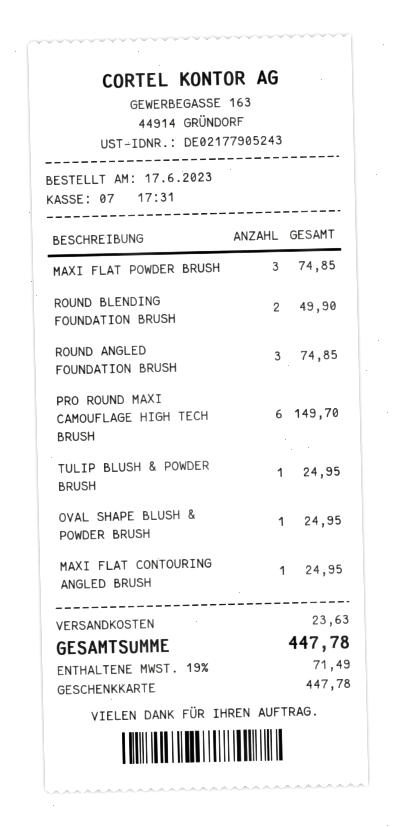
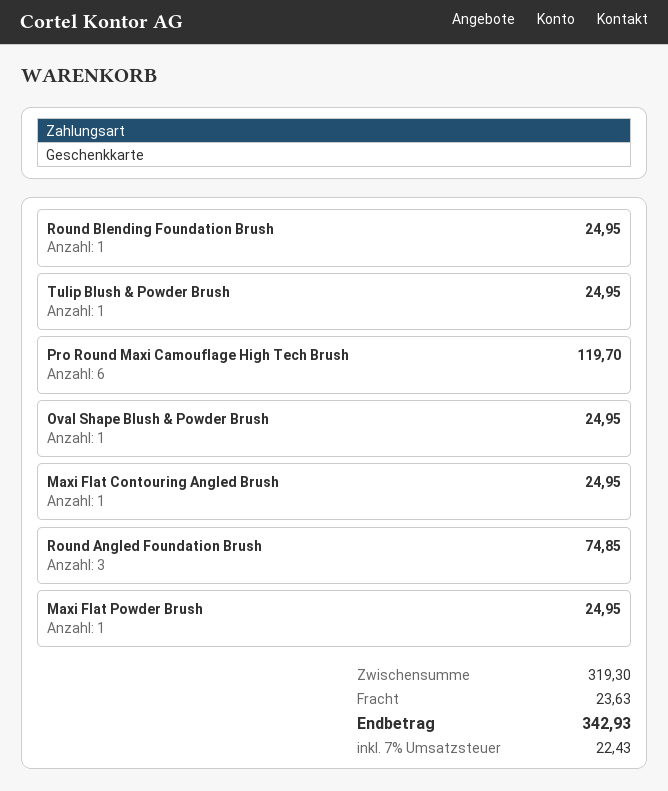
MAXI FLAT POWDER BRUSH: 3 for 74.85 -> 1 for 24.95
ROUND BLENDING FOUNDATION BRUSH: 2 for 49.90 -> 1 for 24.95
PRO ROUND MAXI CAMOUFLAGE HIGH TECH BRUSH: 6 for 149.70 -> 6 for 119.70
tax: 19% = 71.49 -> 7% = 22.43
total: 447.78 -> 342.93

